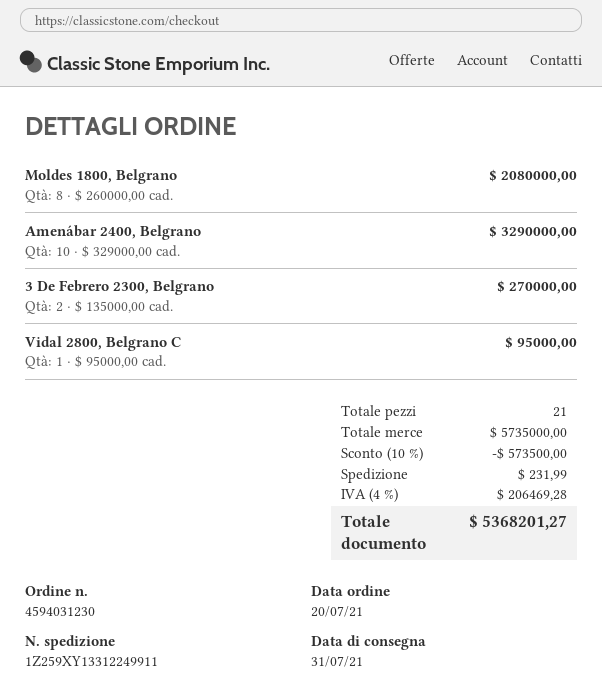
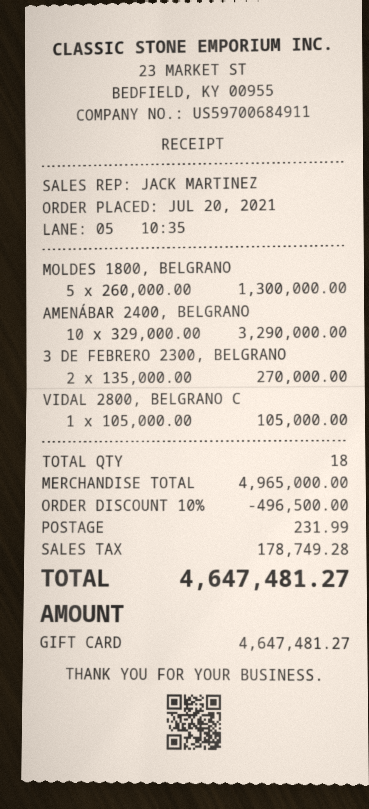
Moldes 1800, Belgrano: 8 x 260000.00 = 2080000.00 -> 5 x 260000.00 = 1300000.00
Vidal 2800, Belgrano C: 1 x 95000.00 = 95000.00 -> 1 x 105000.00 = 105000.00
total quantity: 21 -> 18
subtotal: 5735000.00 -> 4965000.00
discount: 10% = 573500.00 -> 10% = 496500.00
tax: 206469.28 -> 178749.28
total: 5368201.27 -> 4647481.27

